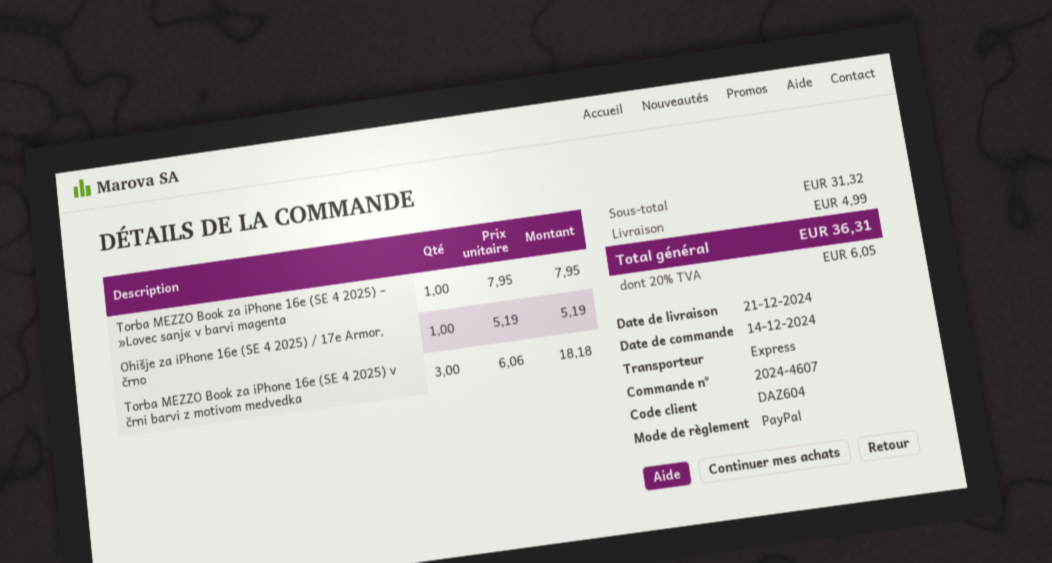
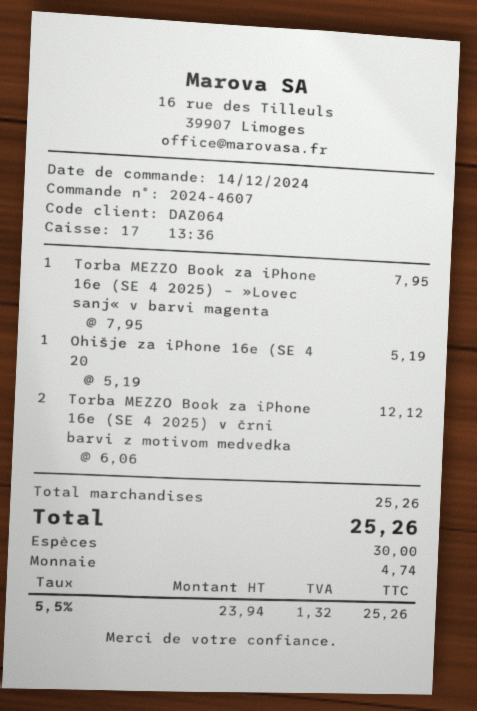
customer number: DAZ604 -> DAZ064
payment method: PayPal -> cash
Torba MEZZO Book za iPhone 16e (SE 4 2025) v črni barvi z motivom medvedka: 3 x 6.06 = 18.18 -> 2 x 6.06 = 12.12
subtotal: 31.32 -> 25.26
shipping: 4.99 -> none
tax: 20% = 6.05 -> 5.5% = 1.32
total: 36.31 -> 25.26

